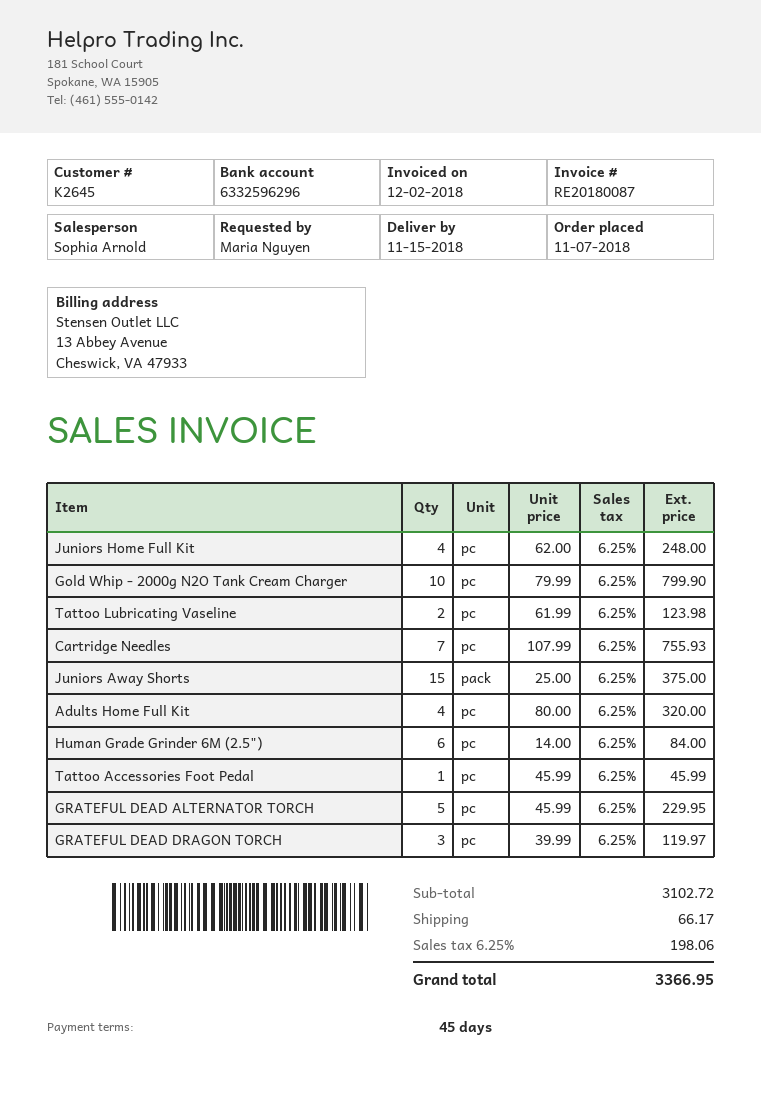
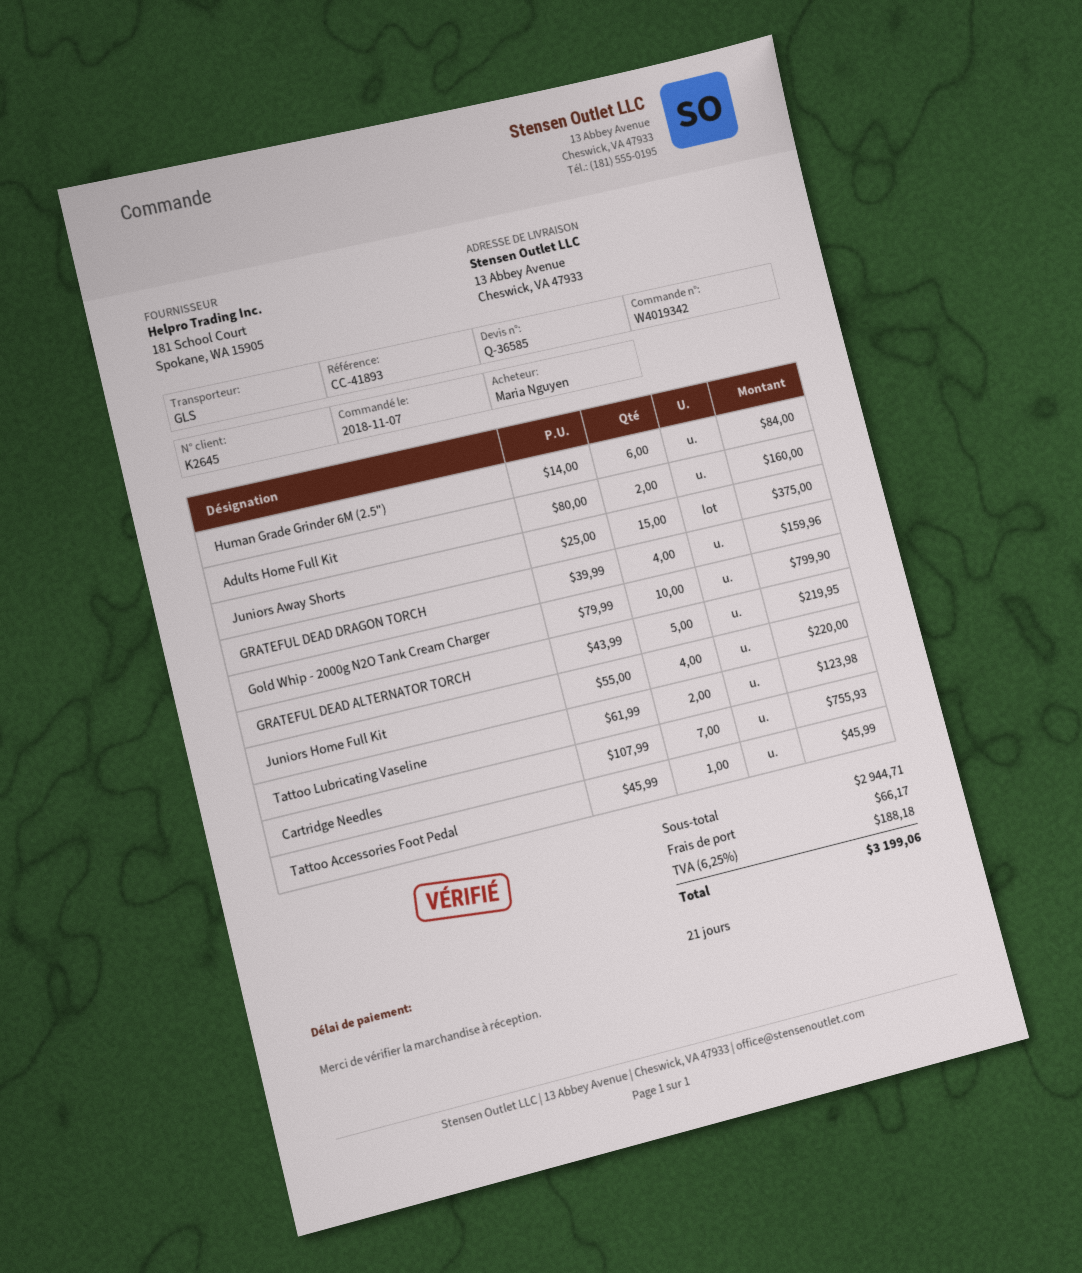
payment terms: 45 days -> 21 days
Juniors Home Full Kit: 4 x 62.00 = 248.00 -> 4 x 55.00 = 220.00
Adults Home Full Kit: 4 x 80.00 = 320.00 -> 2 x 80.00 = 160.00
GRATEFUL DEAD ALTERNATOR TORCH: 5 x 45.99 = 229.95 -> 5 x 43.99 = 219.95
GRATEFUL DEAD DRAGON TORCH: 3 x 39.99 = 119.97 -> 4 x 39.99 = 159.96
subtotal: 3102.72 -> 2944.71
tax: 6.25% = 198.06 -> 6.25% = 188.18
total: 3366.95 -> 3199.06

